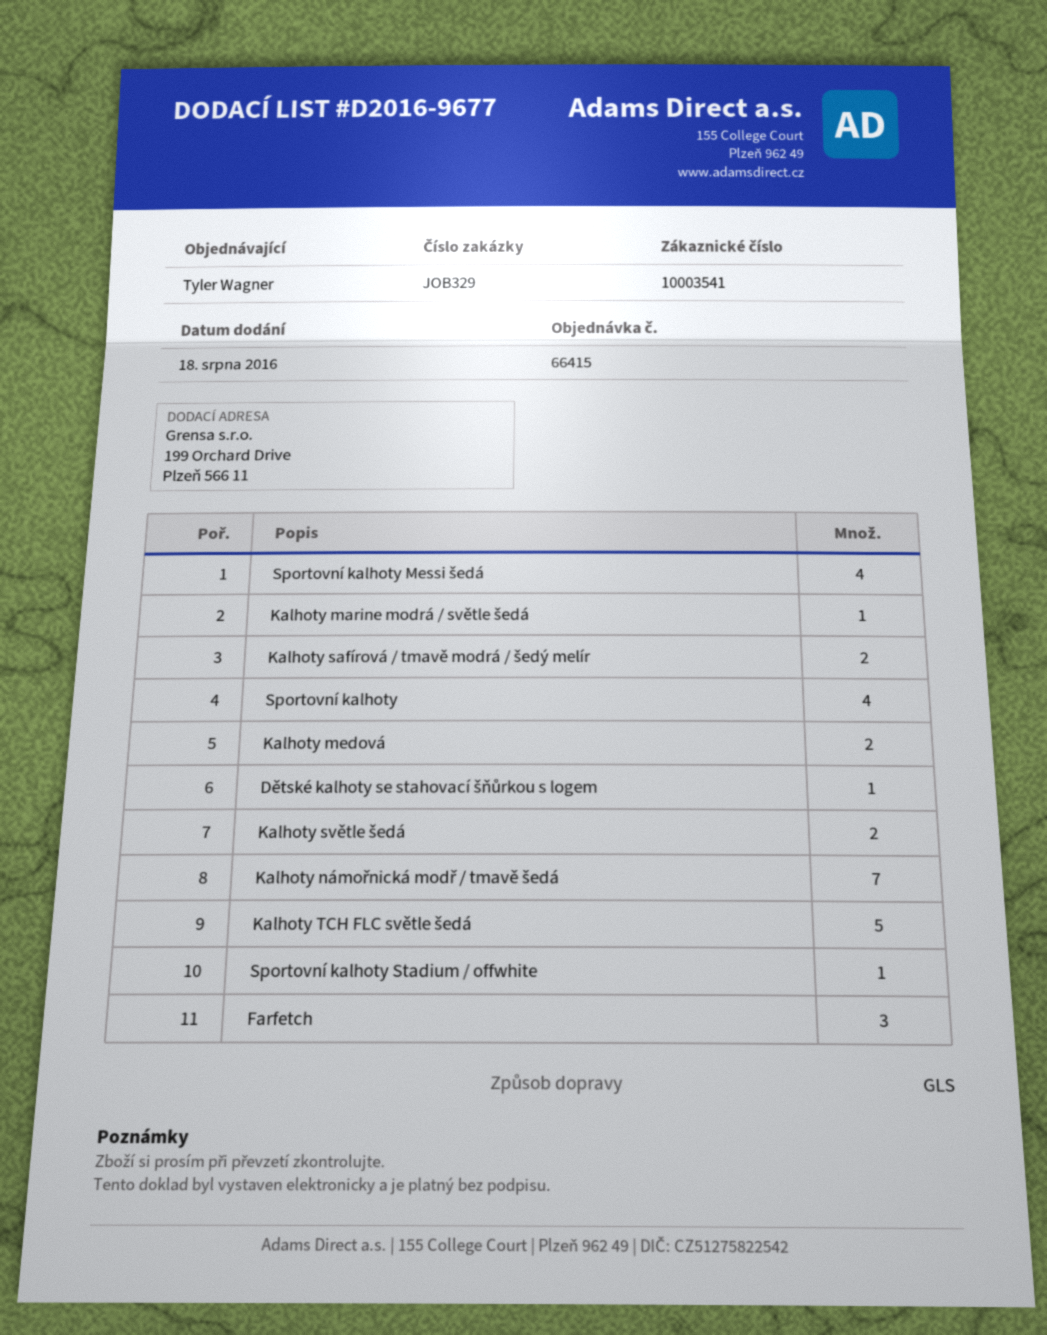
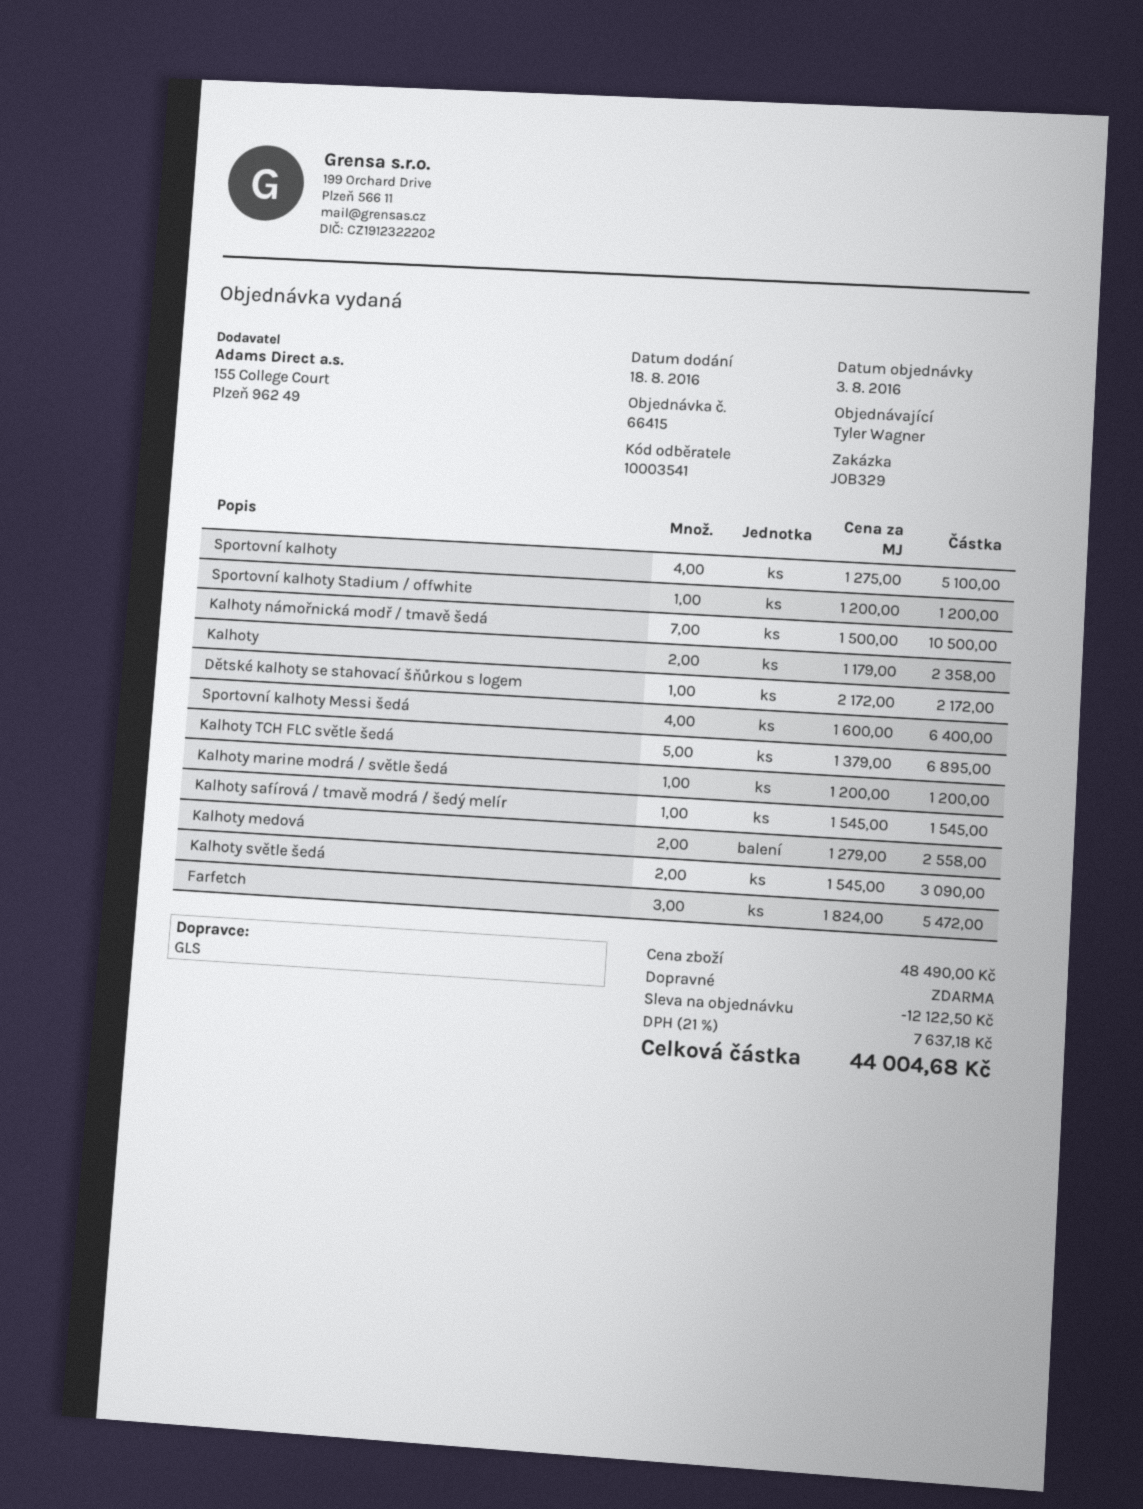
Kalhoty safírová / tmavě modrá / šedý melír: 2 -> 1
Kalhoty: none -> 2

